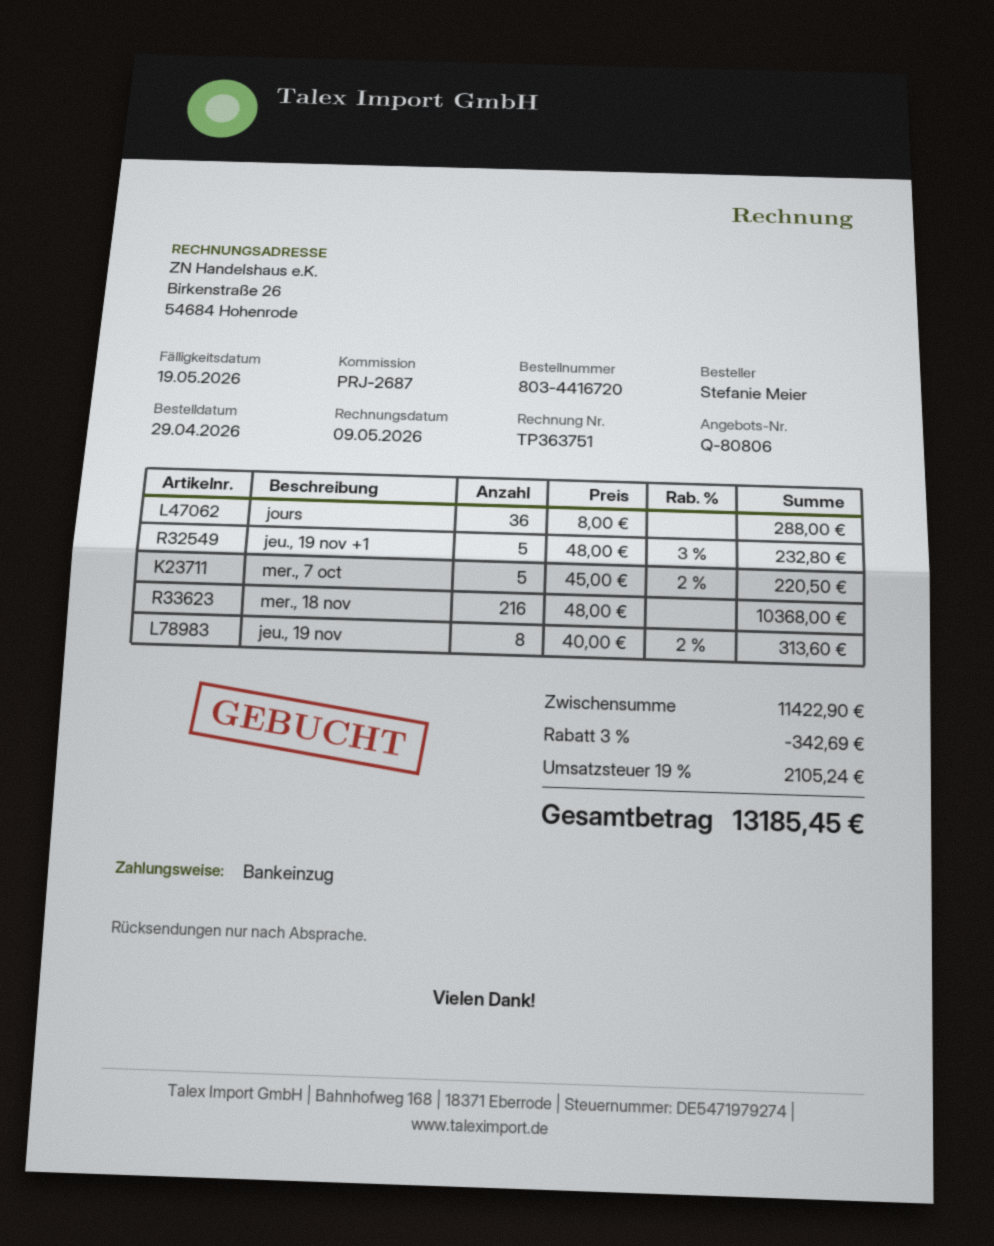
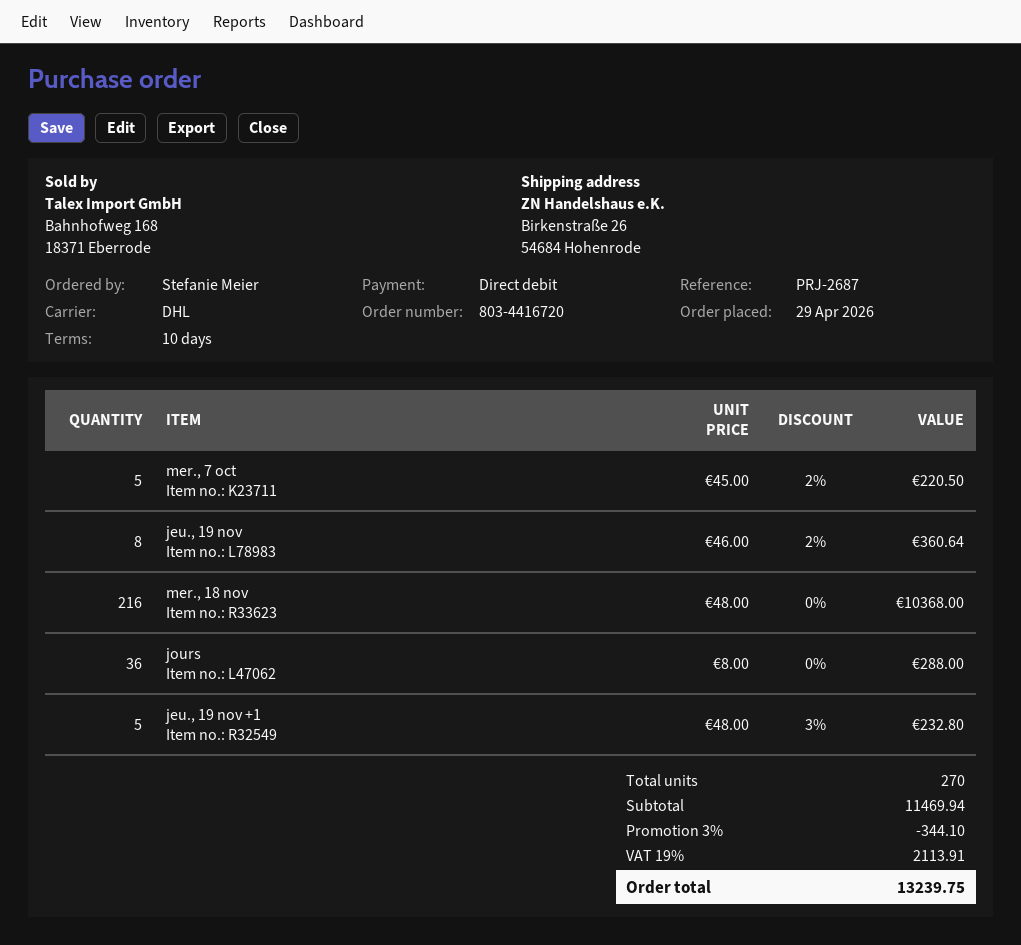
jeu., 19 nov: 8 x 40.00 - 2% = 313.60 -> 8 x 46.00 - 2% = 360.64
subtotal: 11422.90 -> 11469.94
discount: 3% = 342.69 -> 3% = 344.10
tax: 19% = 2105.24 -> 19% = 2113.91
total: 13185.45 -> 13239.75

